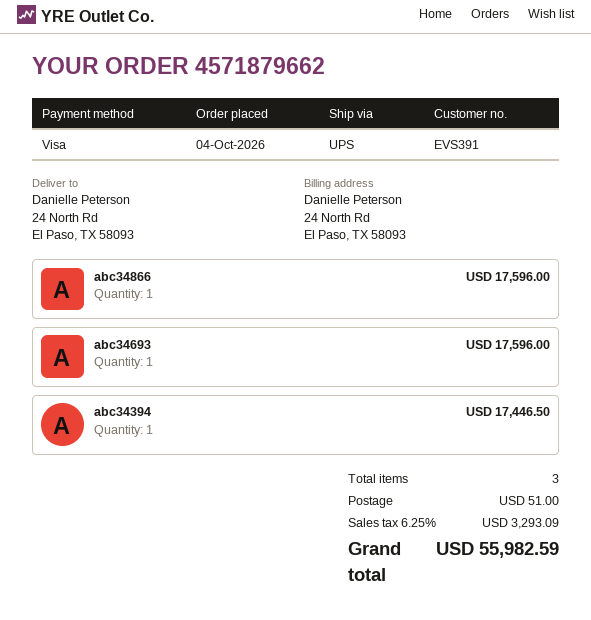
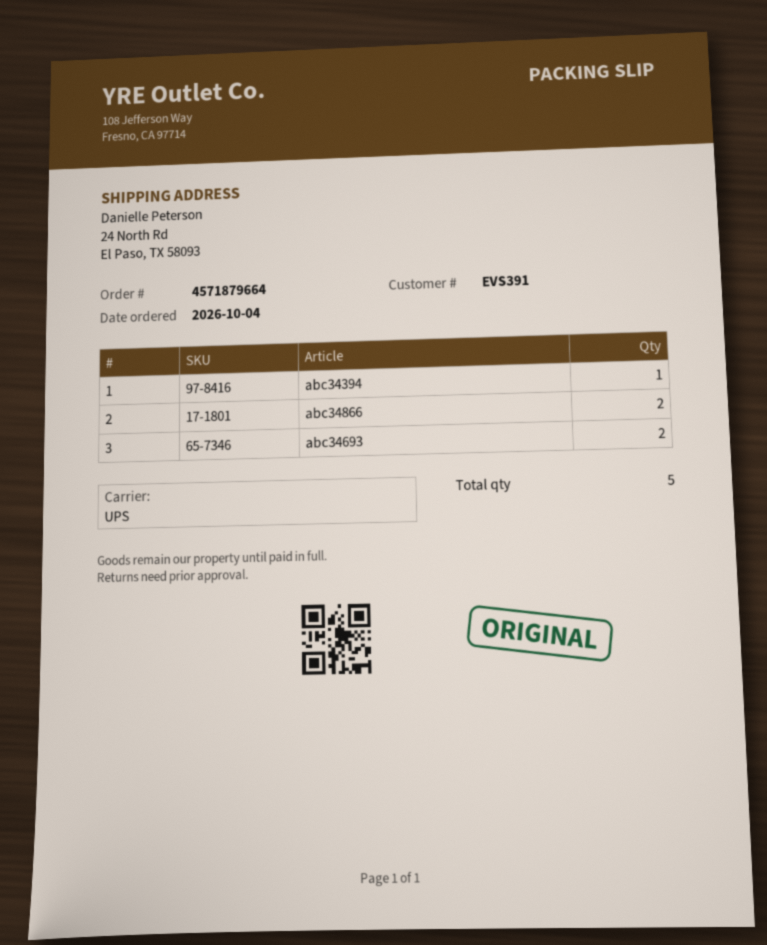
order number: 4571879662 -> 4571879664
abc34866: 1 -> 2
abc34693: 1 -> 2
total quantity: 3 -> 5

